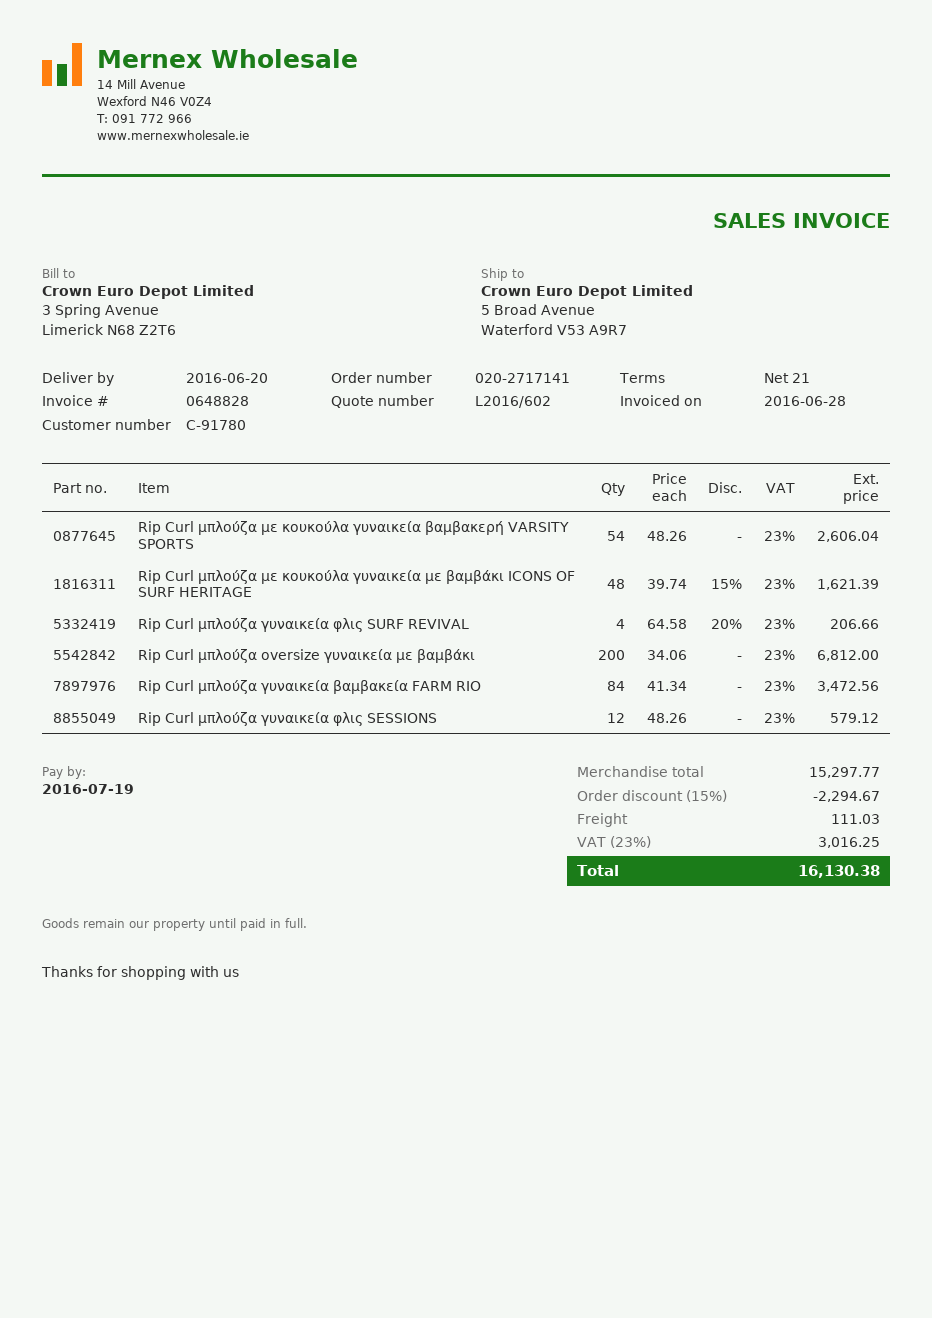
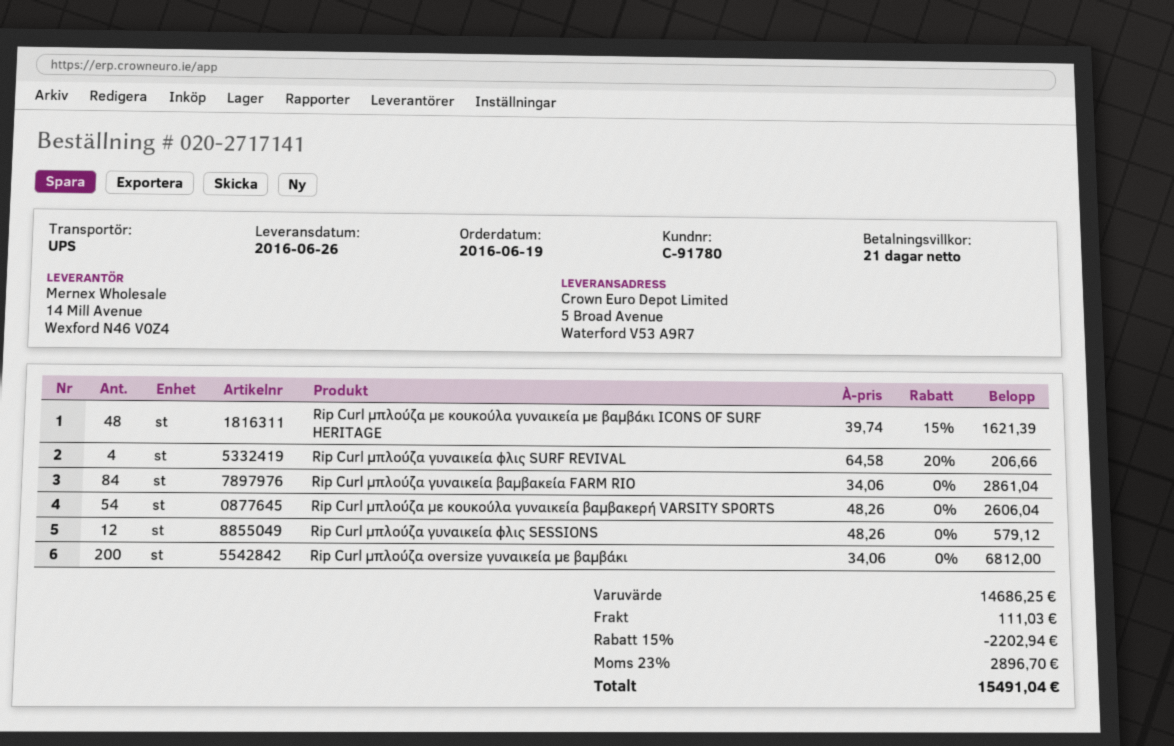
delivery date: 2016-06-20 -> 2016-06-26
Rip Curl μπλούζα γυναικεία βαμβακεία FARM RIO: 84 x 41.34 = 3472.56 -> 84 x 34.06 = 2861.04
subtotal: 15297.77 -> 14686.25
discount: 15% = 2294.67 -> 15% = 2202.94
tax: 23% = 3016.25 -> 23% = 2896.70
total: 16130.38 -> 15491.04

